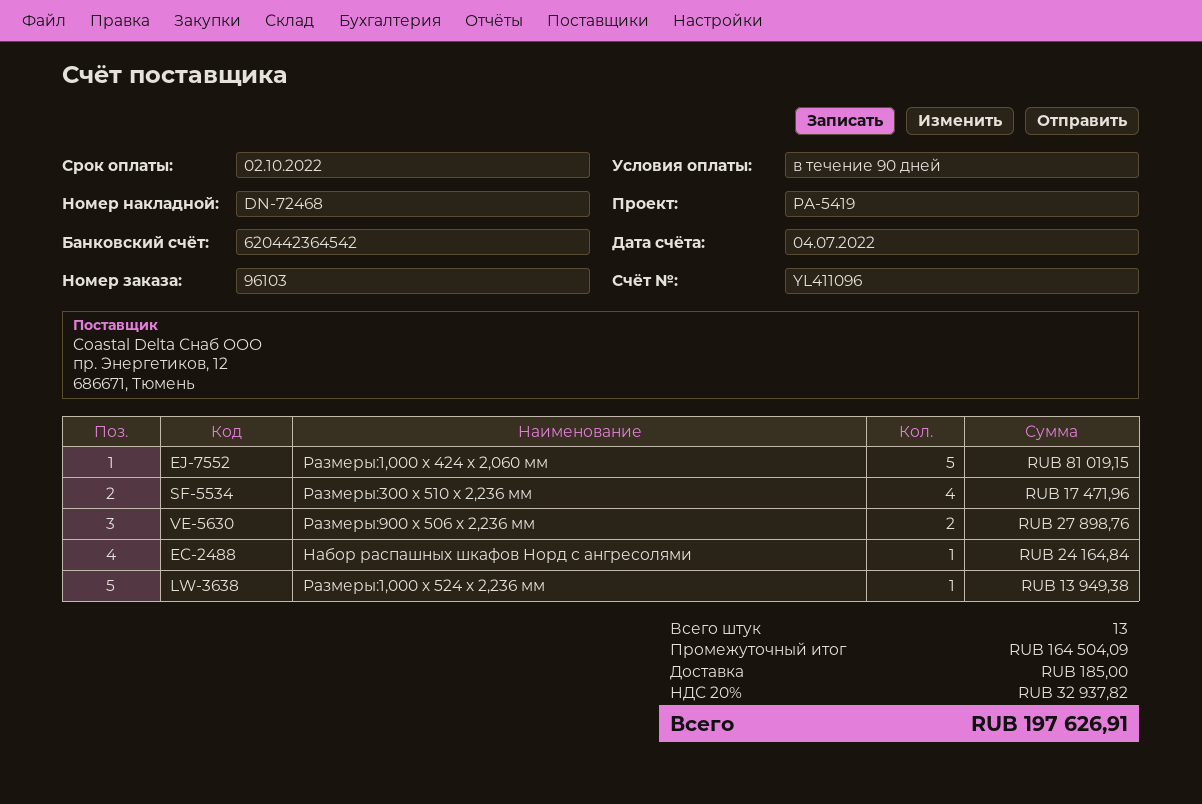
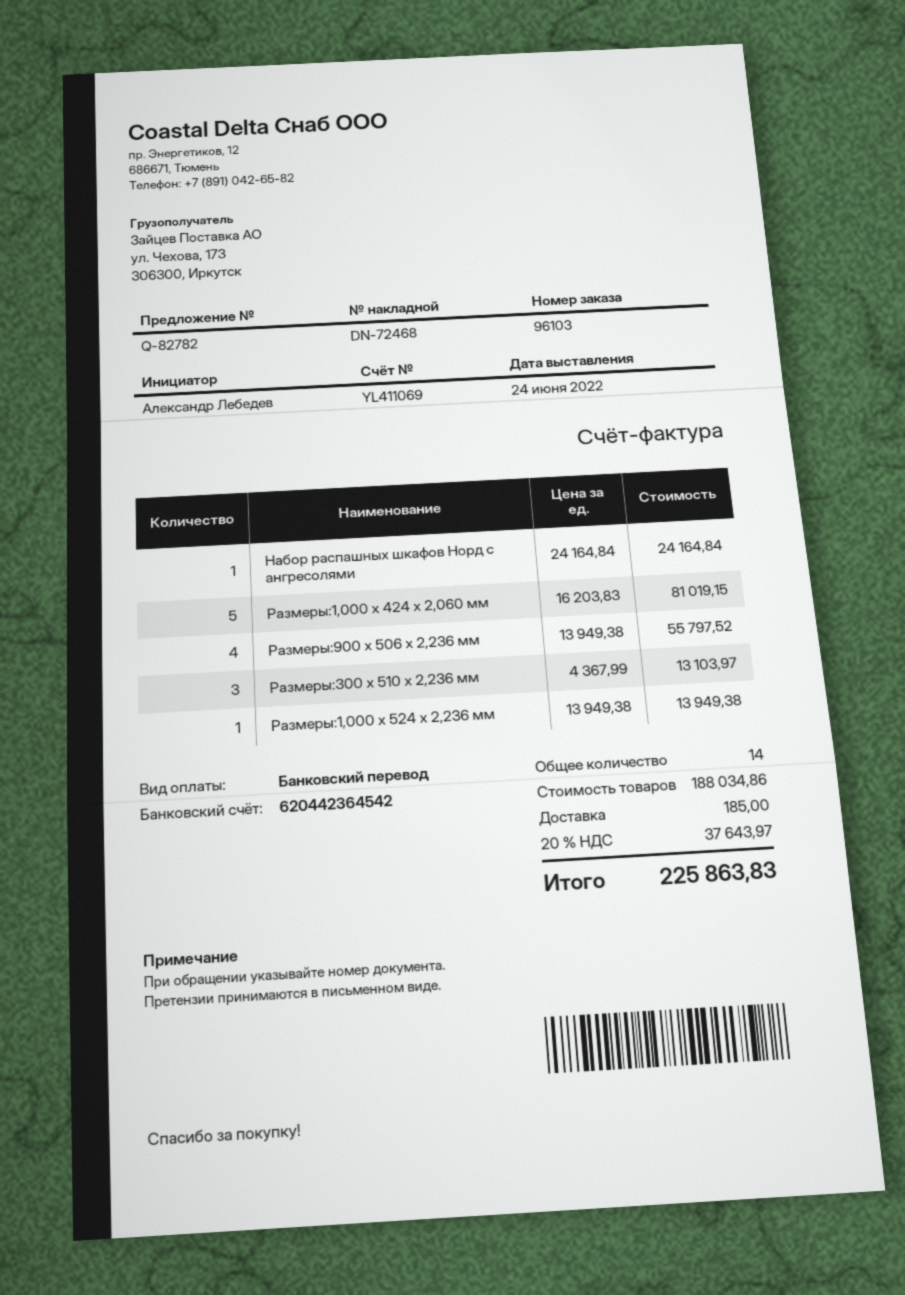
invoice number: YL411096 -> YL411069
invoice date: 2022-07-04 -> 2022-06-24
Размеры:300 х 510 х 2,236 мм: 4 for 17471.96 -> 3 for 13103.97
Размеры:900 х 506 х 2,236 мм: 2 for 27898.76 -> 4 for 55797.52
total quantity: 13 -> 14
subtotal: 164504.09 -> 188034.86
tax: 20% = 32937.82 -> 20% = 37643.97
total: 197626.91 -> 225863.83

